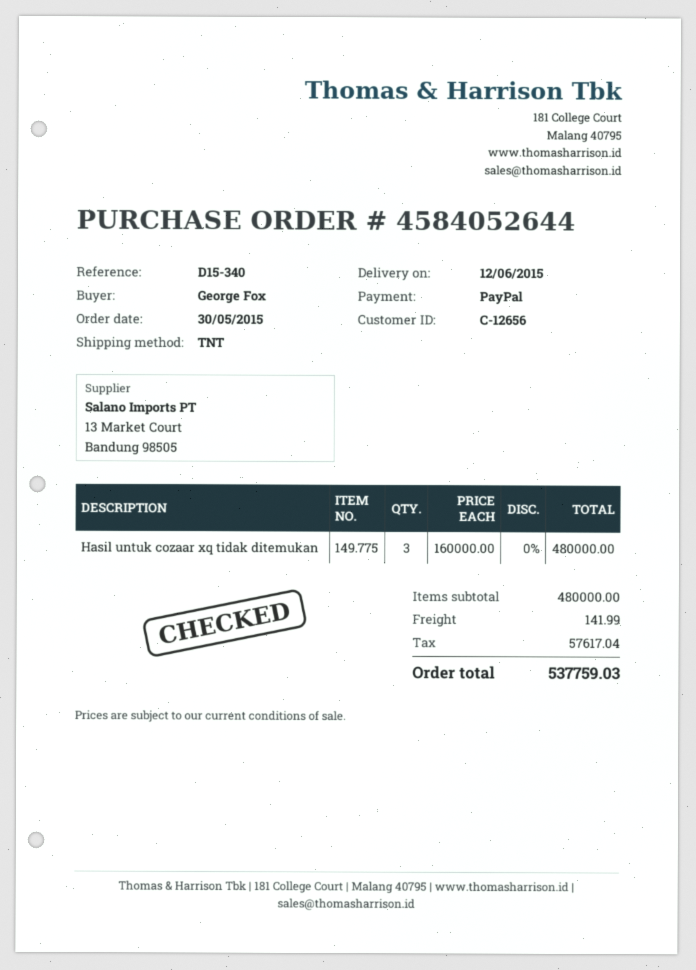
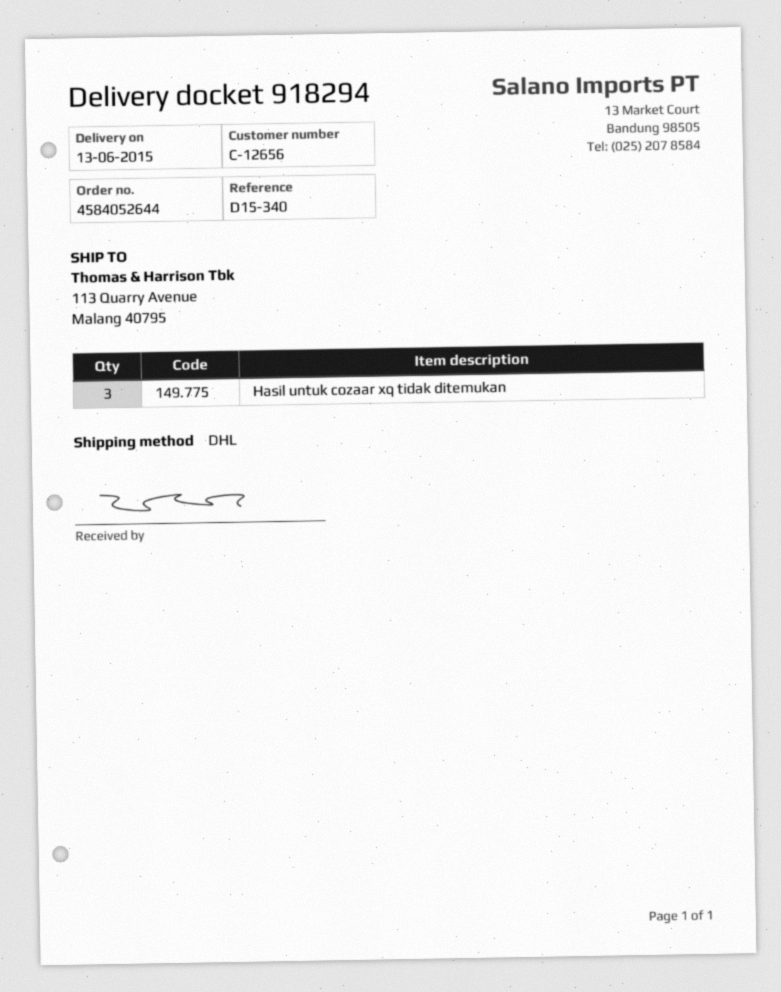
delivery date: 2015-06-12 -> 2015-06-13
shipping method: TNT -> DHL

